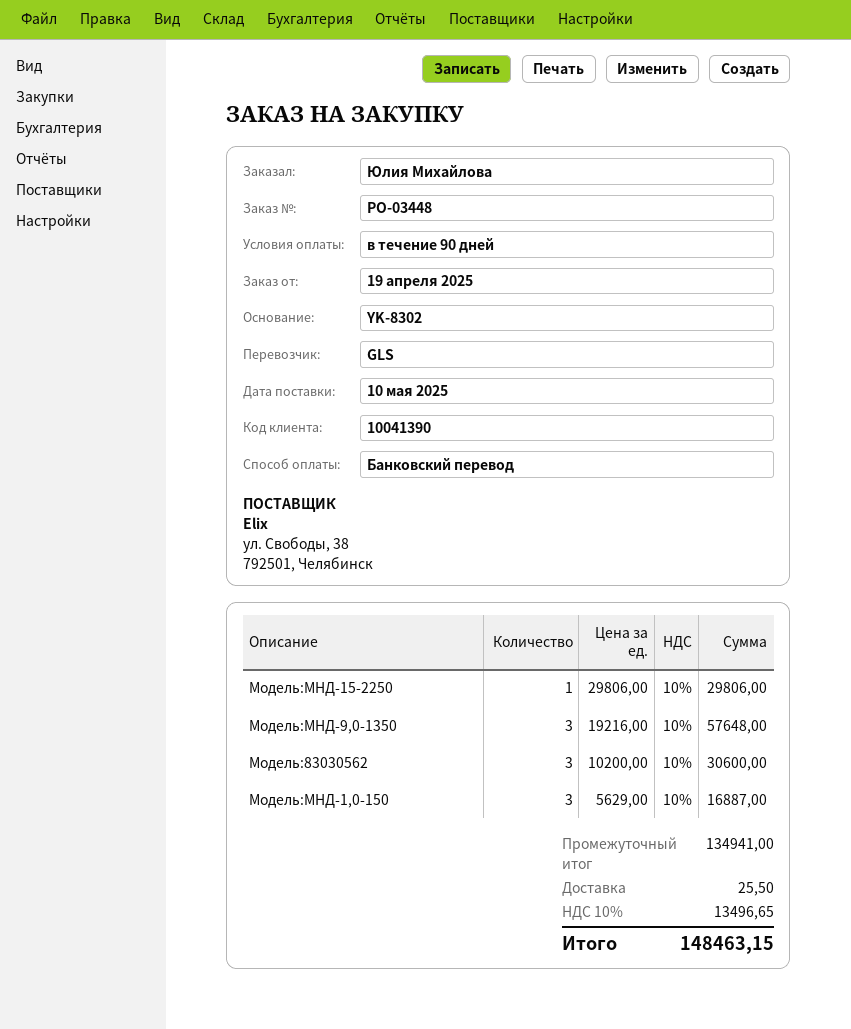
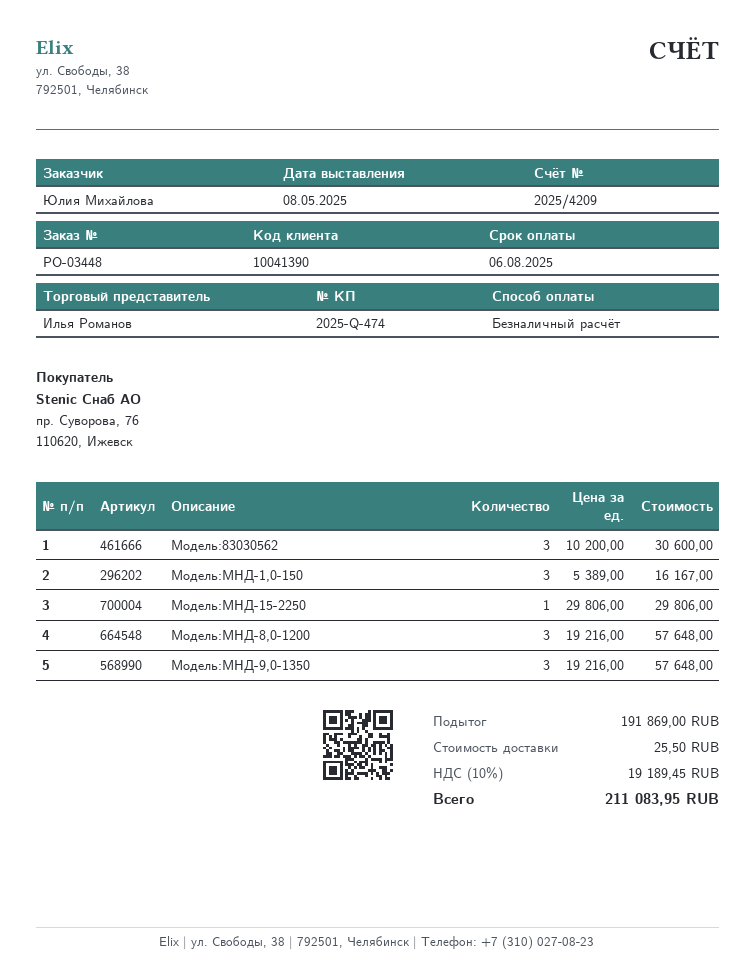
Модель:МНД-1,0-150: 3 x 5629.00 = 16887.00 -> 3 x 5389.00 = 16167.00
Модель:МНД-8,0-1200: none -> 3 x 19216.00 = 57648.00
subtotal: 134941.00 -> 191869.00
tax: 10% = 13496.65 -> 10% = 19189.45
total: 148463.15 -> 211083.95

